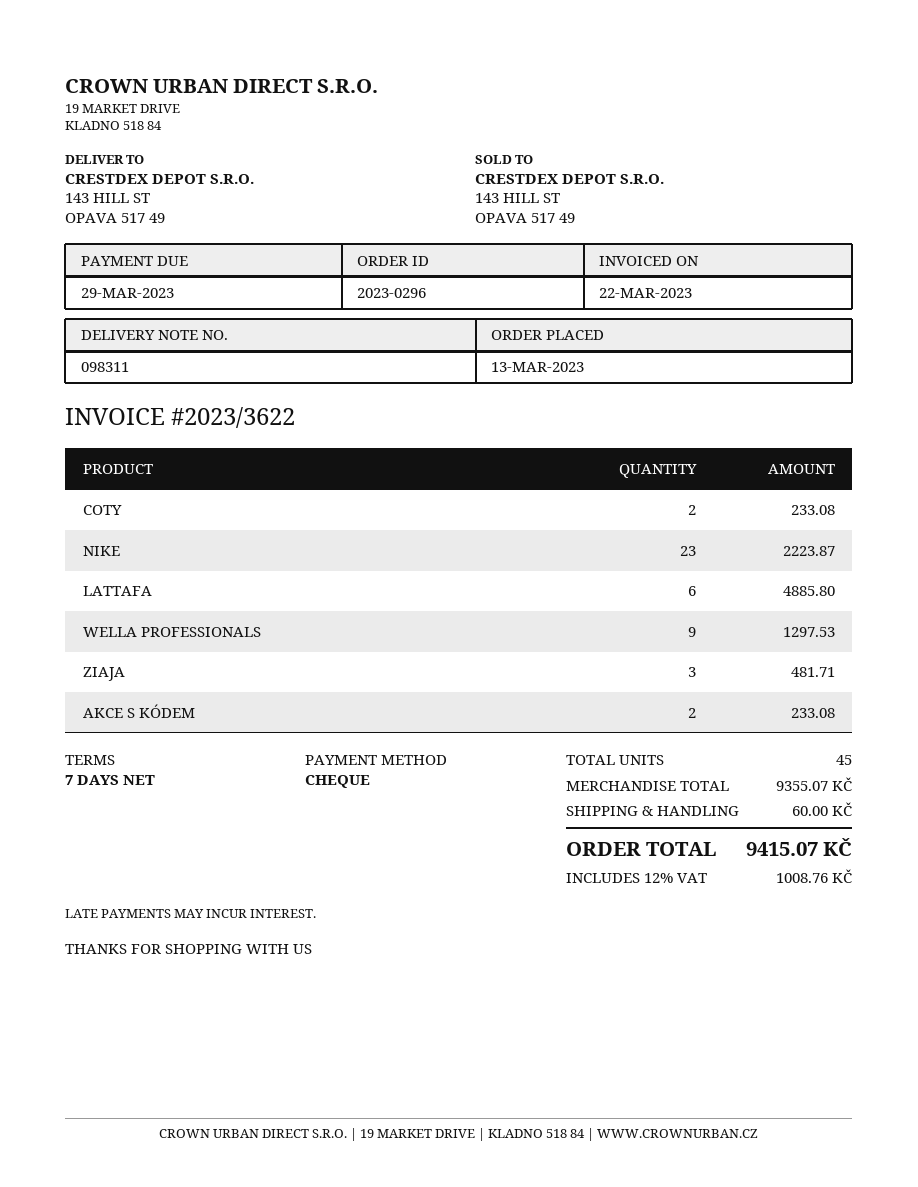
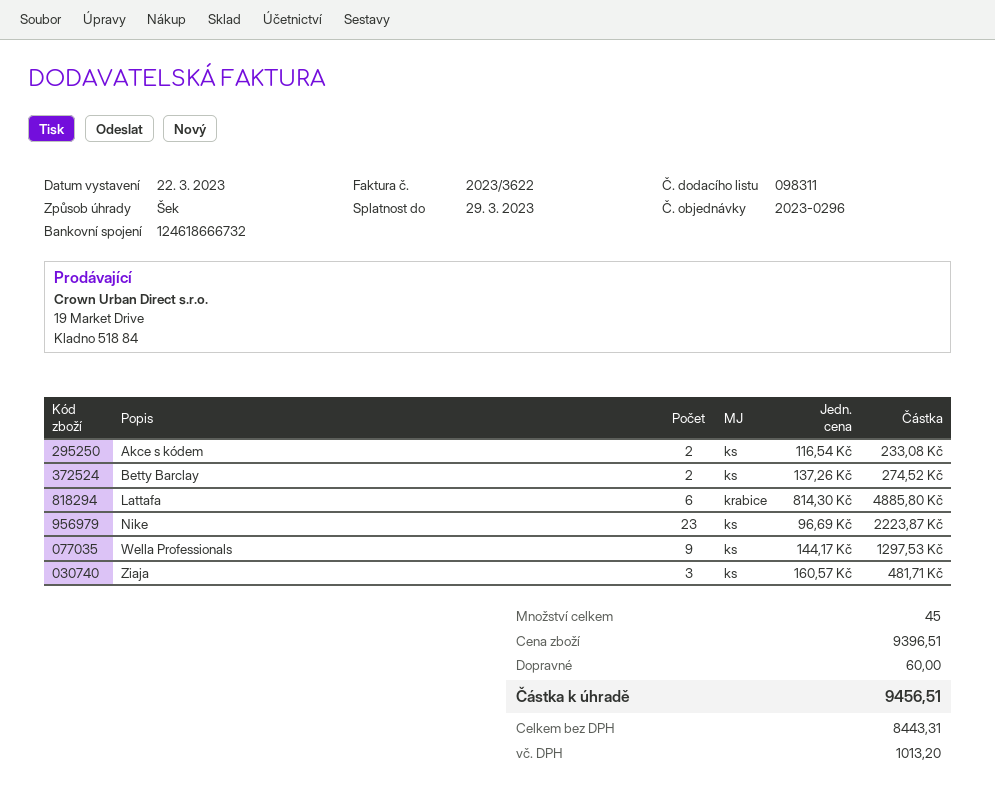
COTY: 2 for 233.08 -> none
Betty Barclay: none -> 2 for 274.52
subtotal: 9355.07 -> 9396.51
tax: 1008.76 -> 1013.20
total: 9415.07 -> 9456.51

